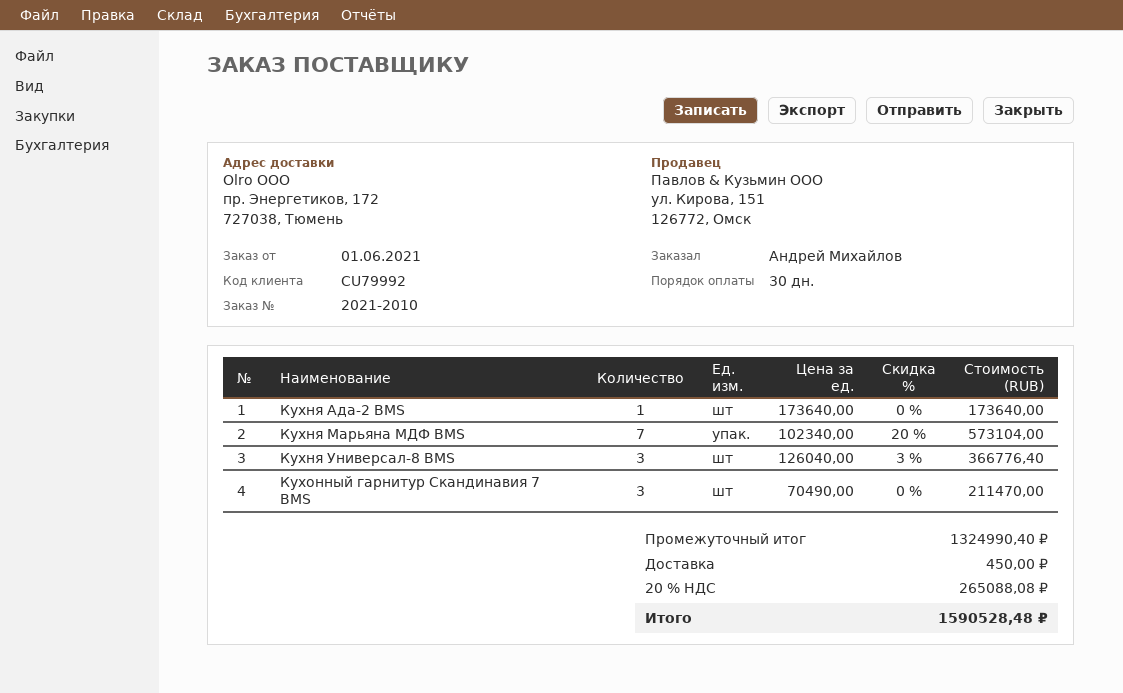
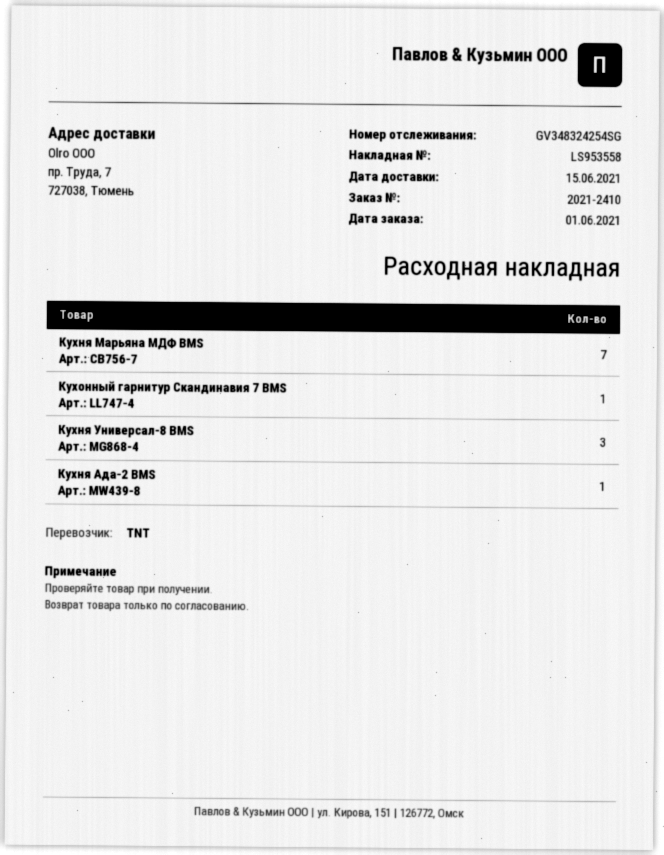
order number: 2021-2010 -> 2021-2410
ship to: пр. Энергетиков, 172, 727038, Тюмень -> пр. Труда, 7, 727038, Тюмень
Кухонный гарнитур Скандинавия 7 BMS: 3 -> 1

